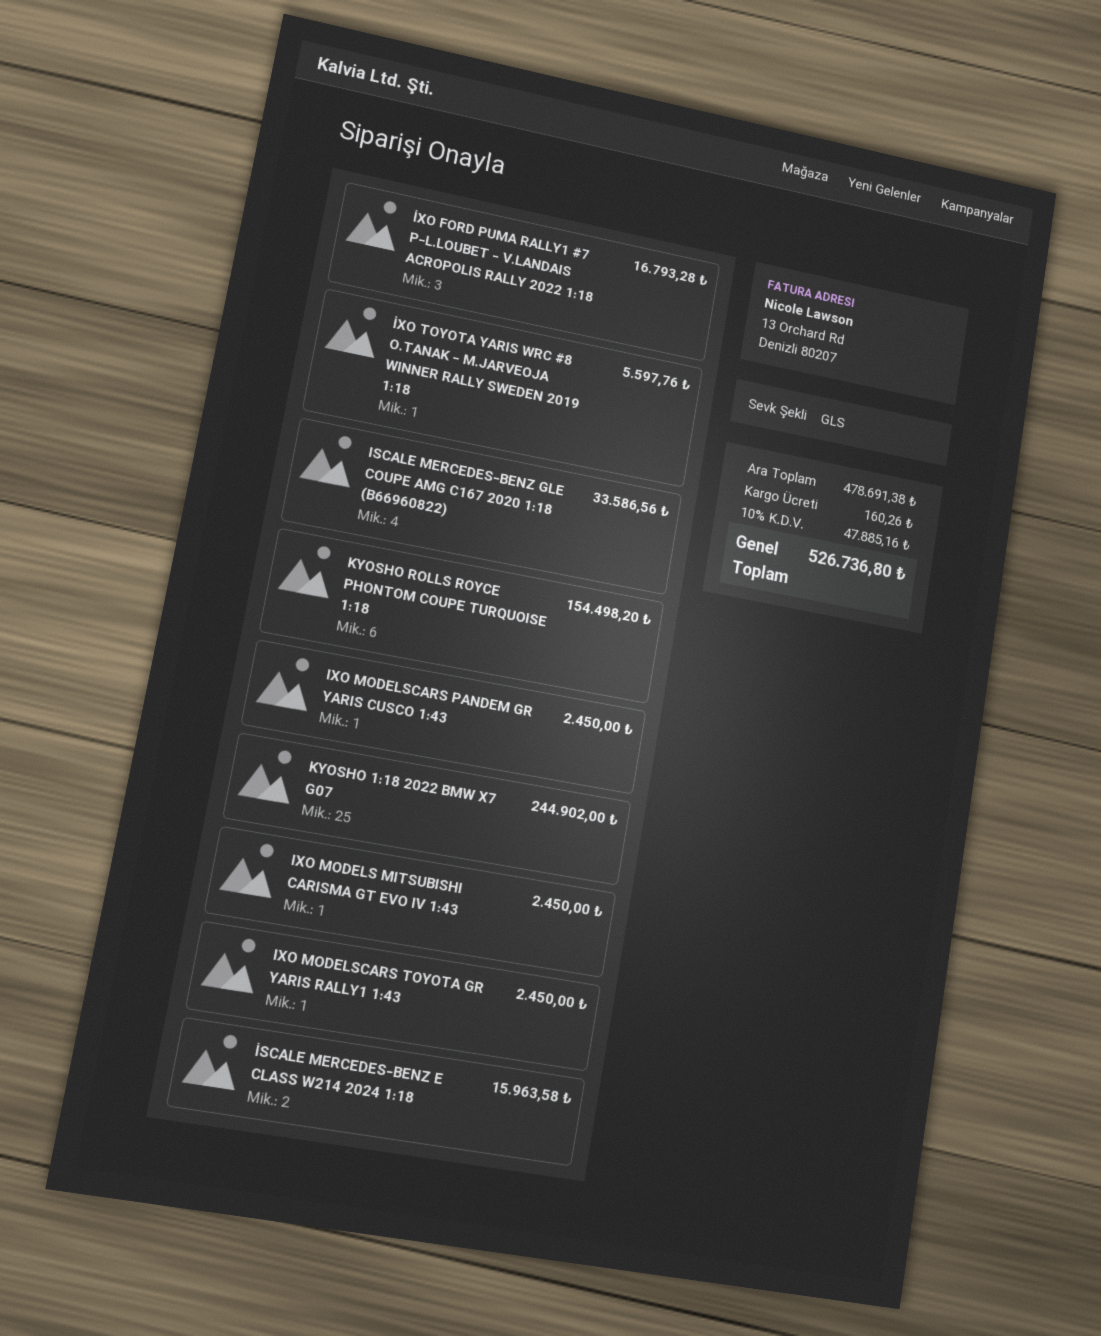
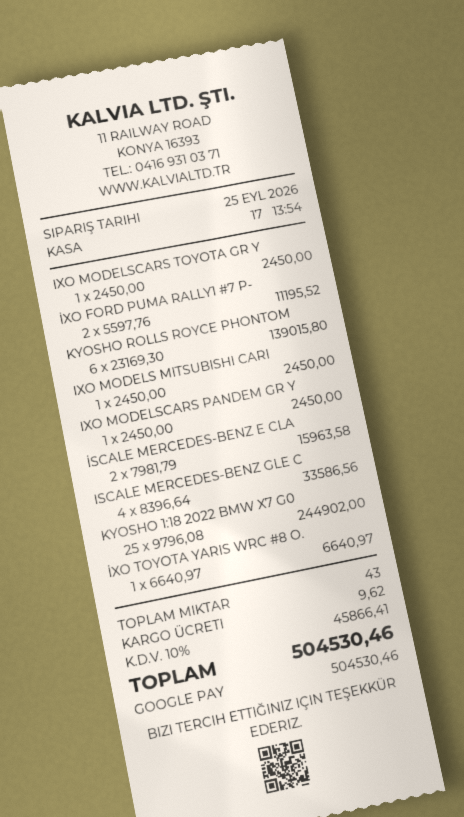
İXO FORD PUMA RALLY1 #7 P-L.LOUBET - V.LANDAIS ACROPOLIS RALLY 2022 1:18: 3 for 16793.28 -> 2 for 11195.52
İXO TOYOTA YARIS WRC #8 O.TANAK - M.JARVEOJA WINNER RALLY SWEDEN 2019 1:18: 1 for 5597.76 -> 1 for 6640.97
KYOSHO ROLLS ROYCE PHONTOM COUPE TURQUOISE 1:18: 6 for 154498.20 -> 6 for 139015.80
shipping: 160.26 -> 9.62
tax: 10% = 47885.16 -> 10% = 45866.41
total: 526736.80 -> 504530.46

